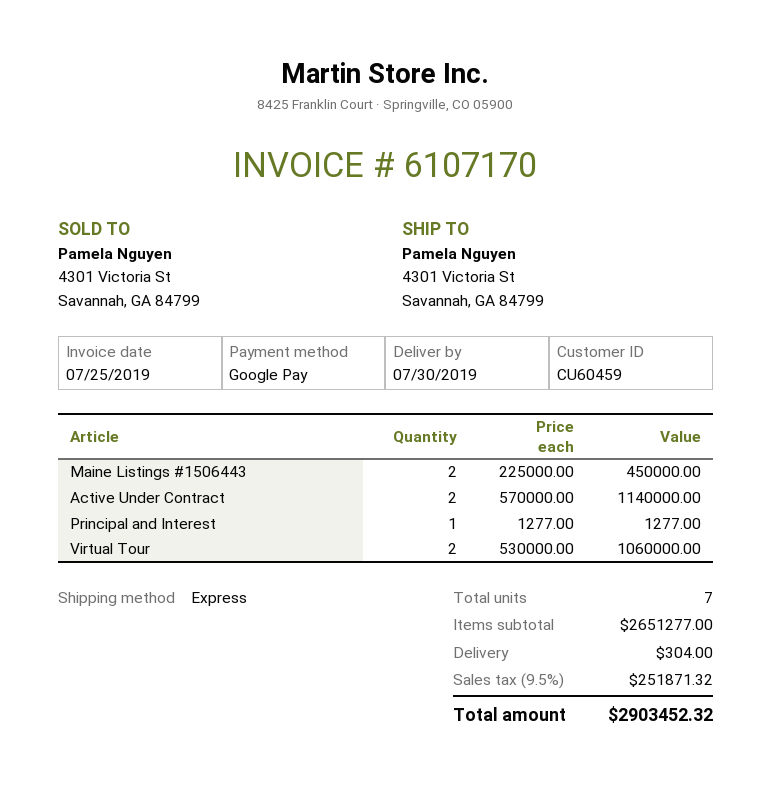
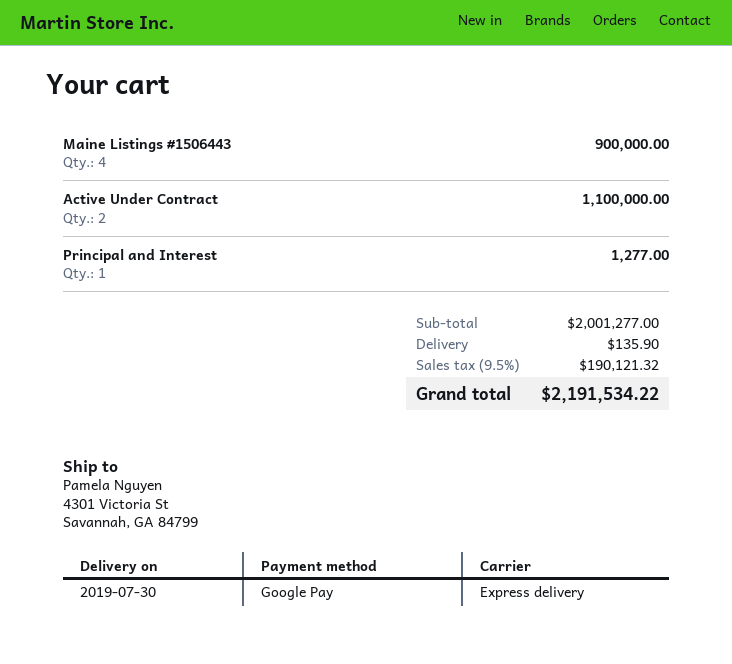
Maine Listings #1506443: 2 for 450000.00 -> 4 for 900000.00
Active Under Contract: 2 for 1140000.00 -> 2 for 1100000.00
Virtual Tour: 2 for 1060000.00 -> none
subtotal: 2651277.00 -> 2001277.00
shipping: 304.00 -> 135.90
tax: 9.5% = 251871.32 -> 9.5% = 190121.32
total: 2903452.32 -> 2191534.22

